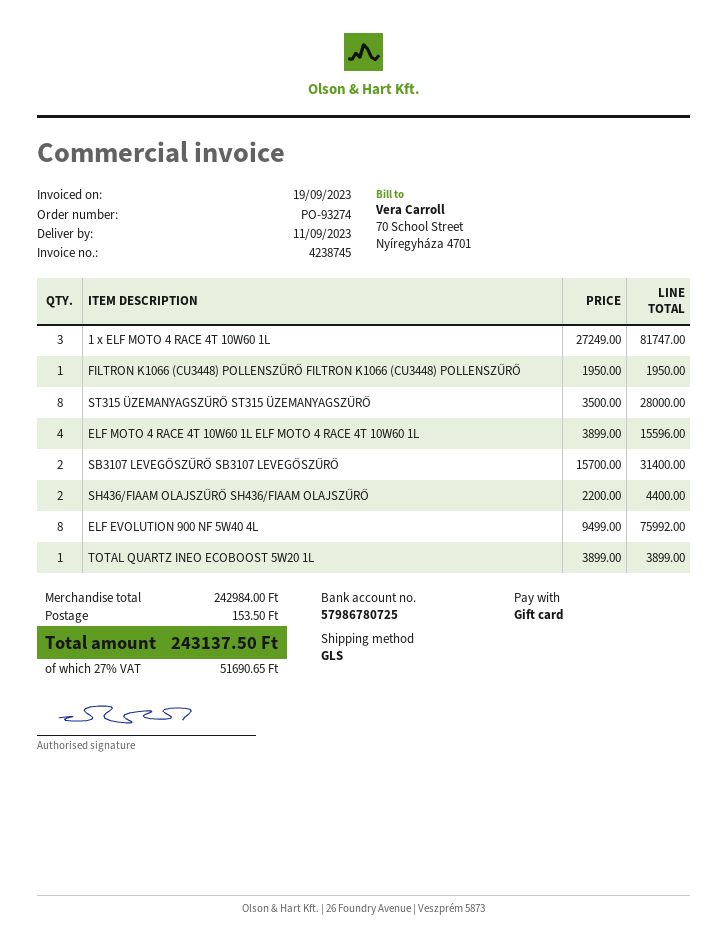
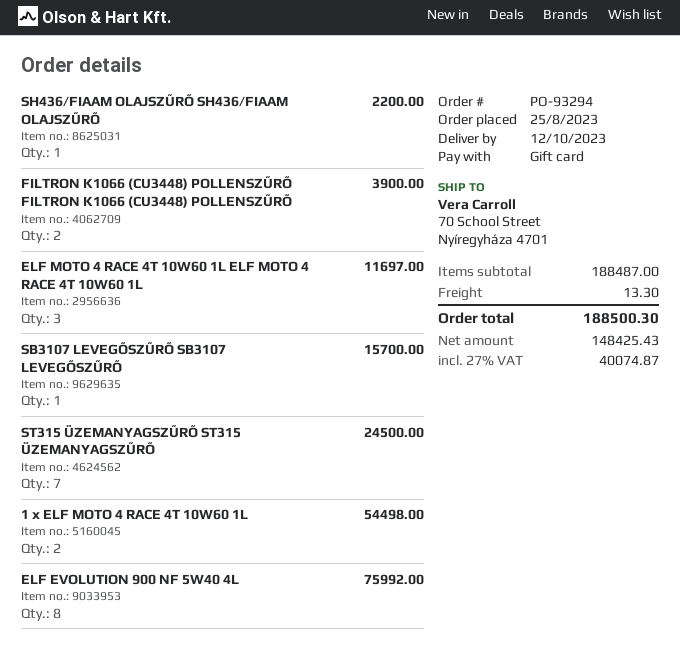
order number: PO-93274 -> PO-93294
delivery date: 2023-09-11 -> 2023-10-12
1 x ELF MOTO 4 RACE 4T 10W60 1L: 3 for 81747.00 -> 2 for 54498.00
FILTRON K1066 (CU3448) POLLENSZŰRŐ FILTRON K1066 (CU3448) POLLENSZŰRŐ: 1 for 1950.00 -> 2 for 3900.00
ST315 ÜZEMANYAGSZŰRŐ ST315 ÜZEMANYAGSZŰRŐ: 8 for 28000.00 -> 7 for 24500.00
ELF MOTO 4 RACE 4T 10W60 1L ELF MOTO 4 RACE 4T 10W60 1L: 4 for 15596.00 -> 3 for 11697.00
SB3107 LEVEGŐSZŰRŐ SB3107 LEVEGŐSZŰRŐ: 2 for 31400.00 -> 1 for 15700.00
SH436/FIAAM OLAJSZŰRŐ SH436/FIAAM OLAJSZŰRŐ: 2 for 4400.00 -> 1 for 2200.00
TOTAL QUARTZ INEO ECOBOOST 5W20 1L: 1 for 3899.00 -> none
subtotal: 242984.00 -> 188487.00
shipping: 153.50 -> 13.30
tax: 27% = 51690.65 -> 27% = 40074.87
total: 243137.50 -> 188500.30

